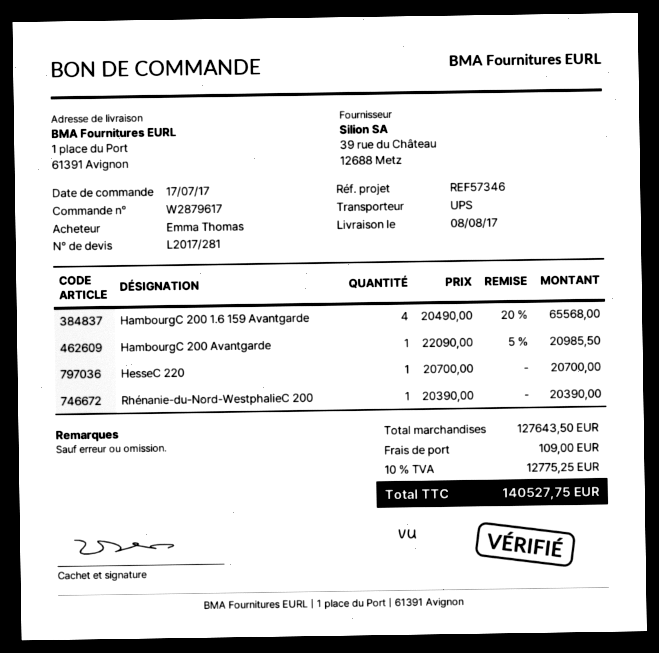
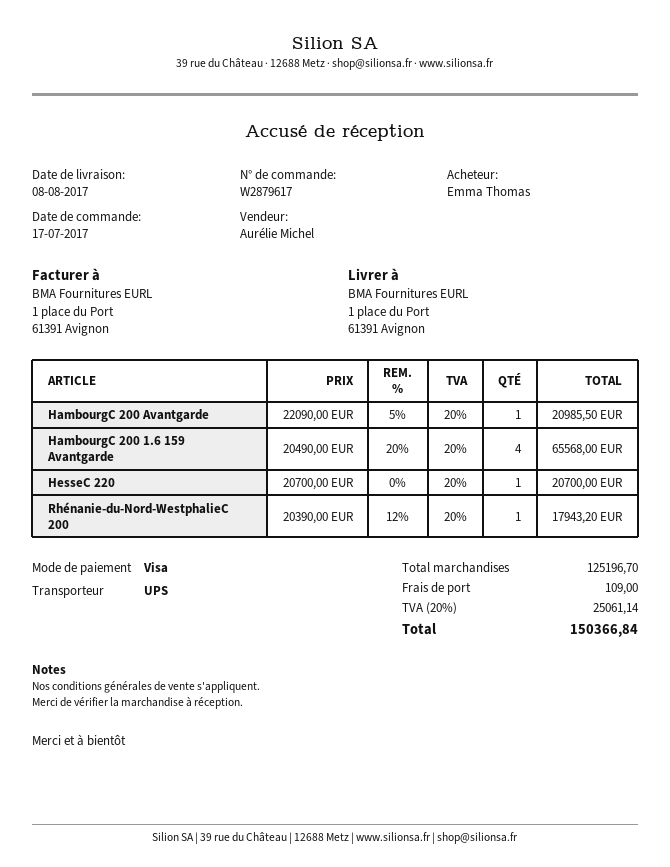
Rhénanie-du-Nord-WestphalieC 200: 1 x 20390.00 = 20390.00 -> 1 x 20390.00 - 12% = 17943.20
subtotal: 127643.50 -> 125196.70
tax: 10% = 12775.25 -> 20% = 25061.14
total: 140527.75 -> 150366.84

